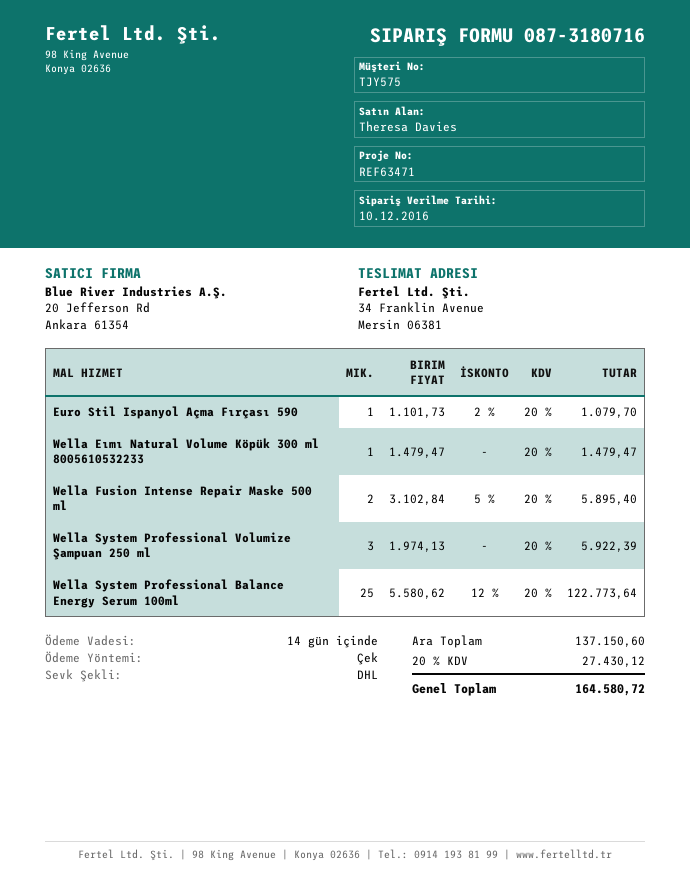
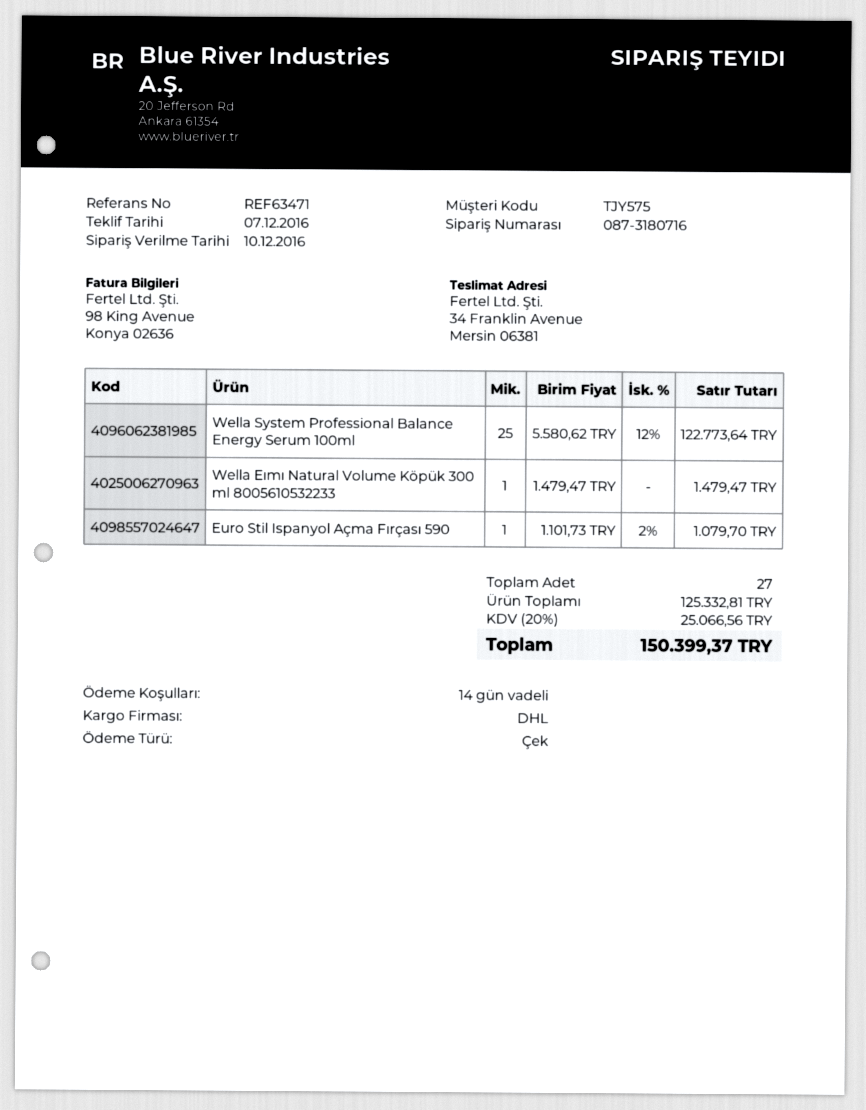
Wella Fusion Intense Repair Maske 500 ml: 2 x 3102.84 - 5% = 5895.40 -> none
Wella System Professional Volumize Şampuan 250 ml: 3 x 1974.13 = 5922.39 -> none
subtotal: 137150.60 -> 125332.81
tax: 20% = 27430.12 -> 20% = 25066.56
total: 164580.72 -> 150399.37

